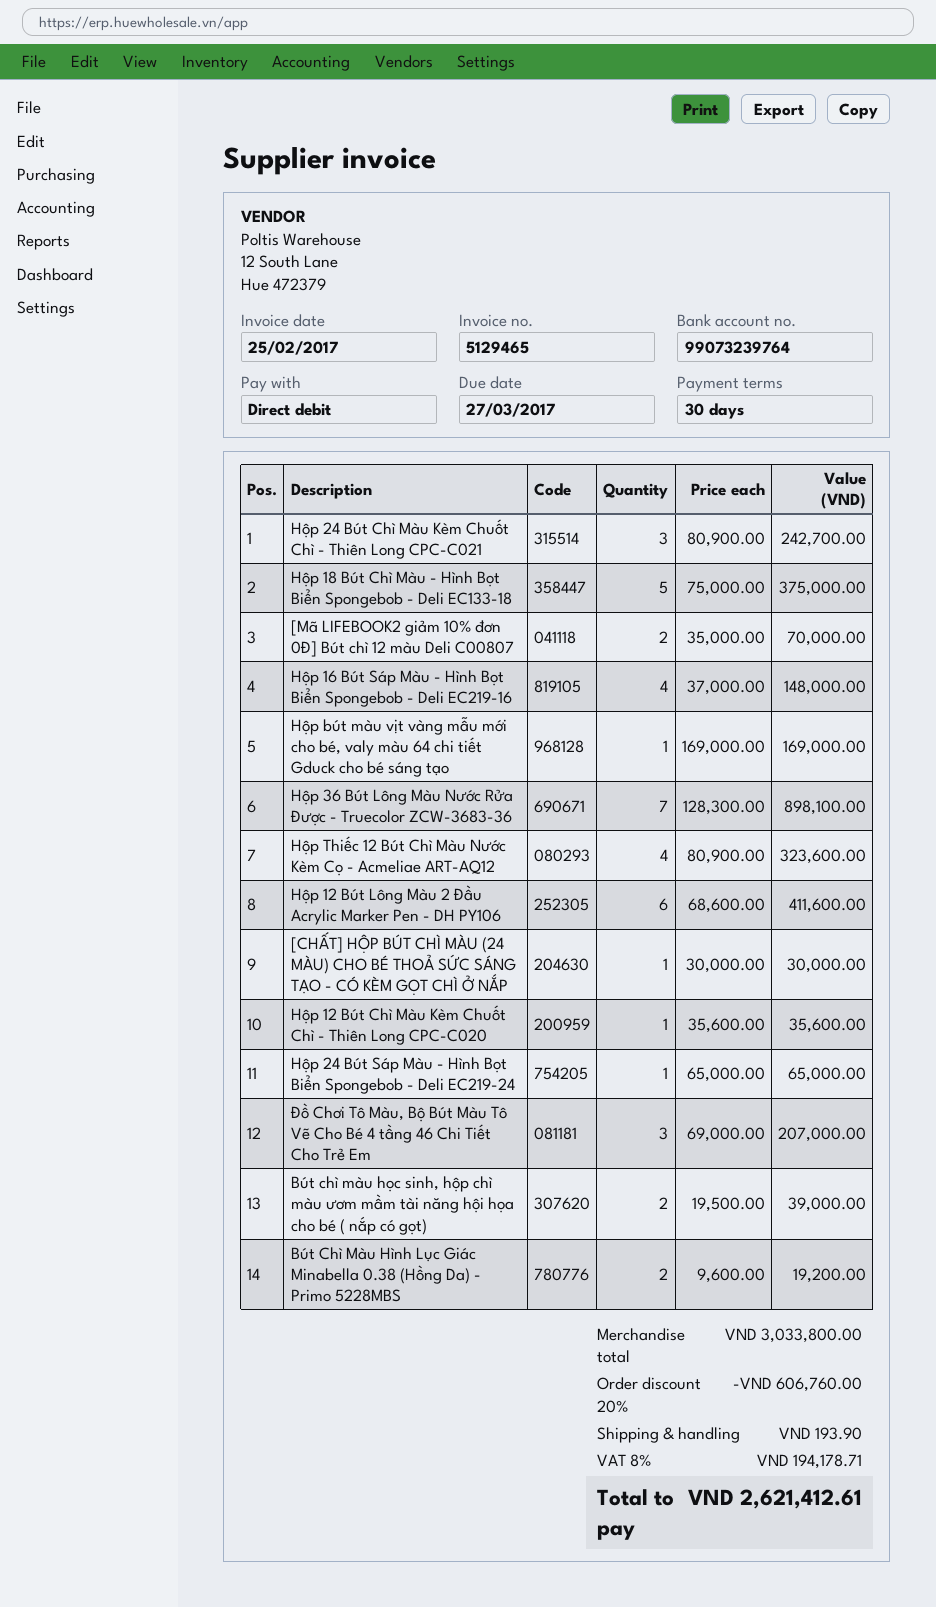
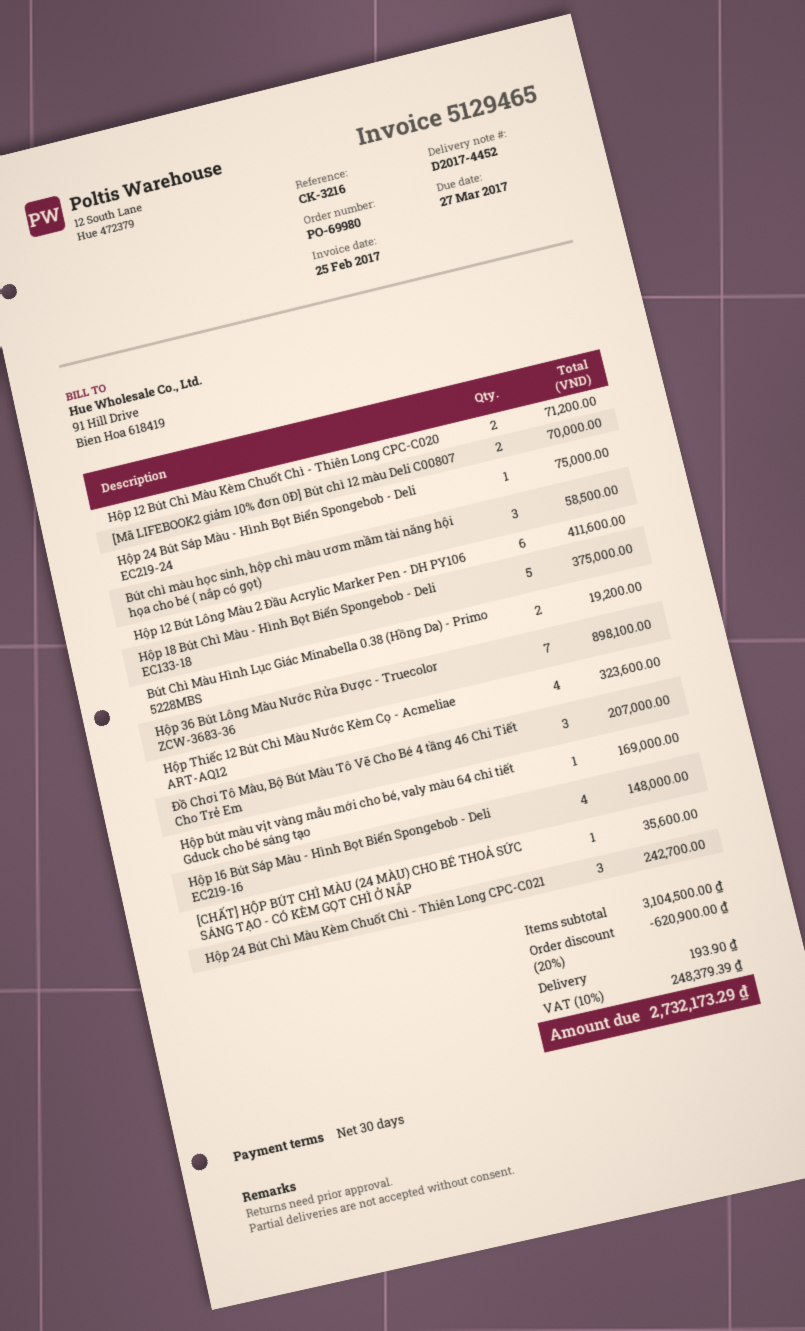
[CHẤT] HỘP BÚT CHÌ MÀU (24 MÀU) CHO BÉ THOẢ SỨC SÁNG TẠO - CÓ KÈM GỌT CHÌ Ở NẮP: 1 for 30000.00 -> 1 for 35600.00
Hộp 12 Bút Chì Màu Kèm Chuốt Chì - Thiên Long CPC-C020: 1 for 35600.00 -> 2 for 71200.00
Hộp 24 Bút Sáp Màu - Hình Bọt Biển Spongebob - Deli EC219-24: 1 for 65000.00 -> 1 for 75000.00
Bút chì màu học sinh, hộp chì màu ươm mầm tài năng hội họa cho bé ( nắp có gọt): 2 for 39000.00 -> 3 for 58500.00
subtotal: 3033800.00 -> 3104500.00
discount: 20% = 606760.00 -> 20% = 620900.00
tax: 8% = 194178.71 -> 10% = 248379.39
total: 2621412.61 -> 2732173.29

